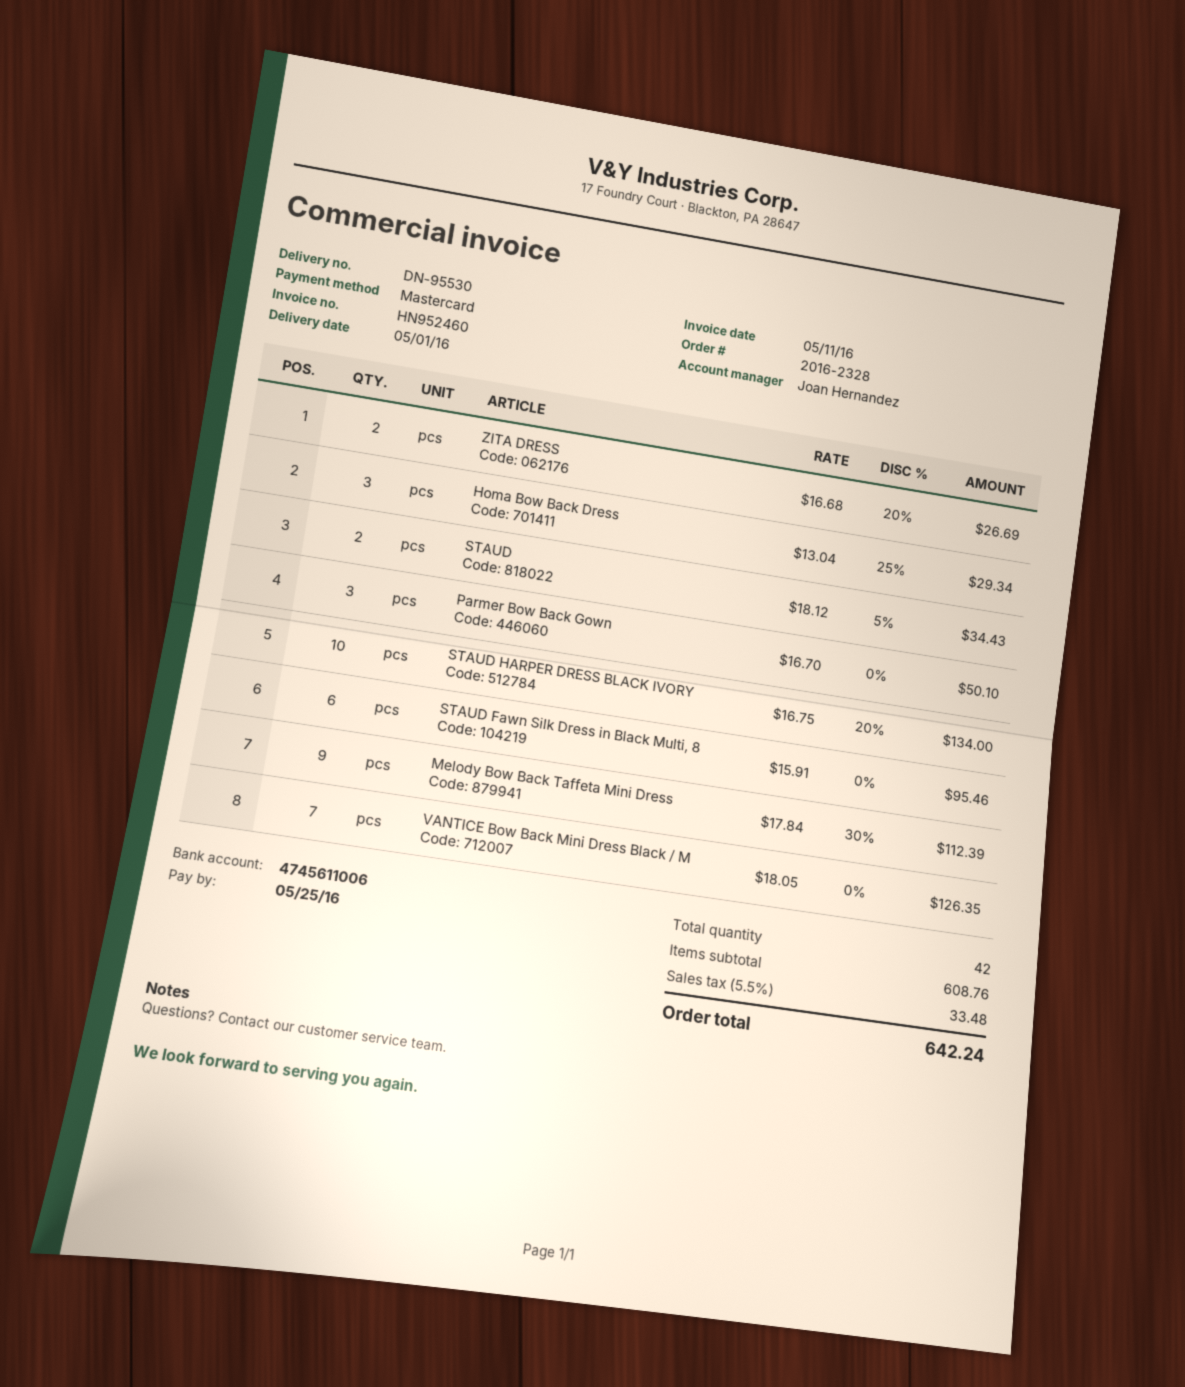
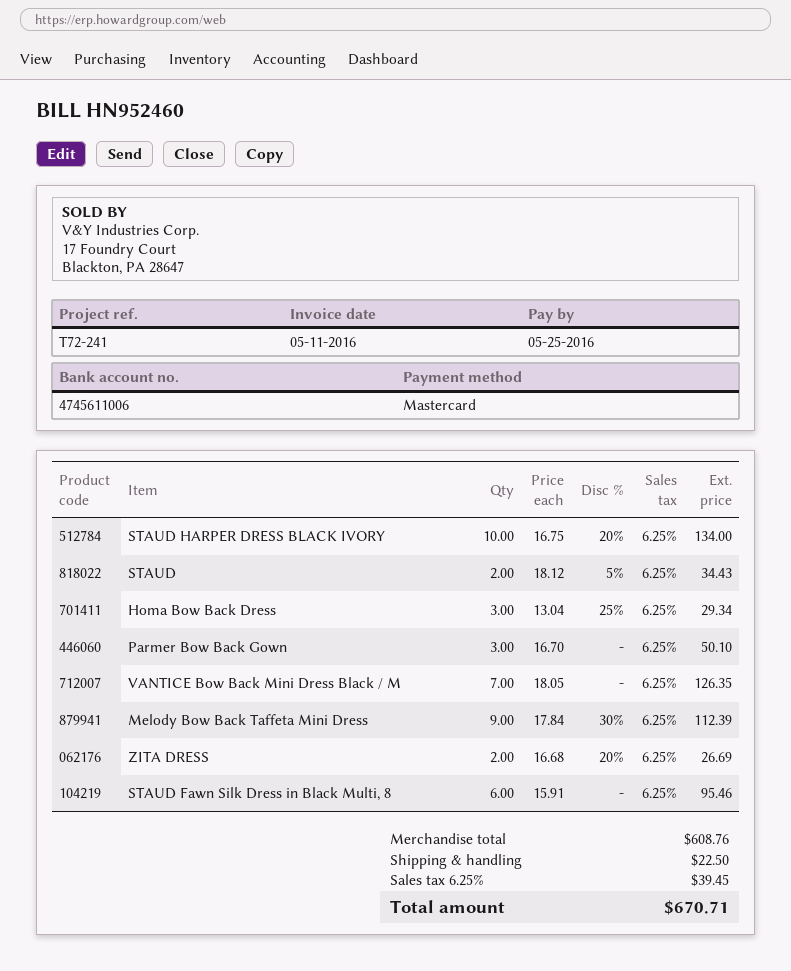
shipping: none -> 22.50
tax: 5.5% = 33.48 -> 6.25% = 39.45
total: 642.24 -> 670.71

